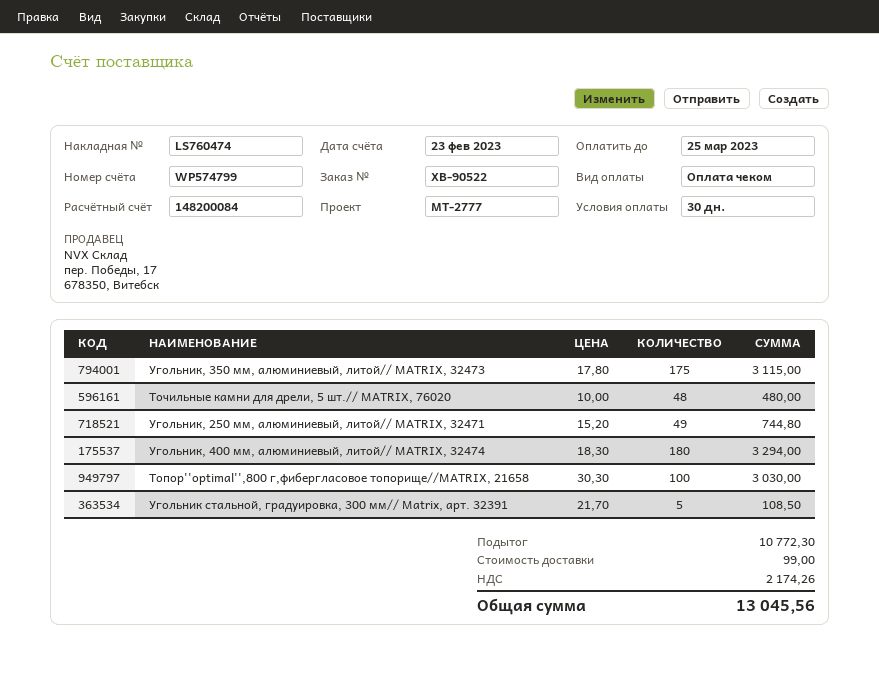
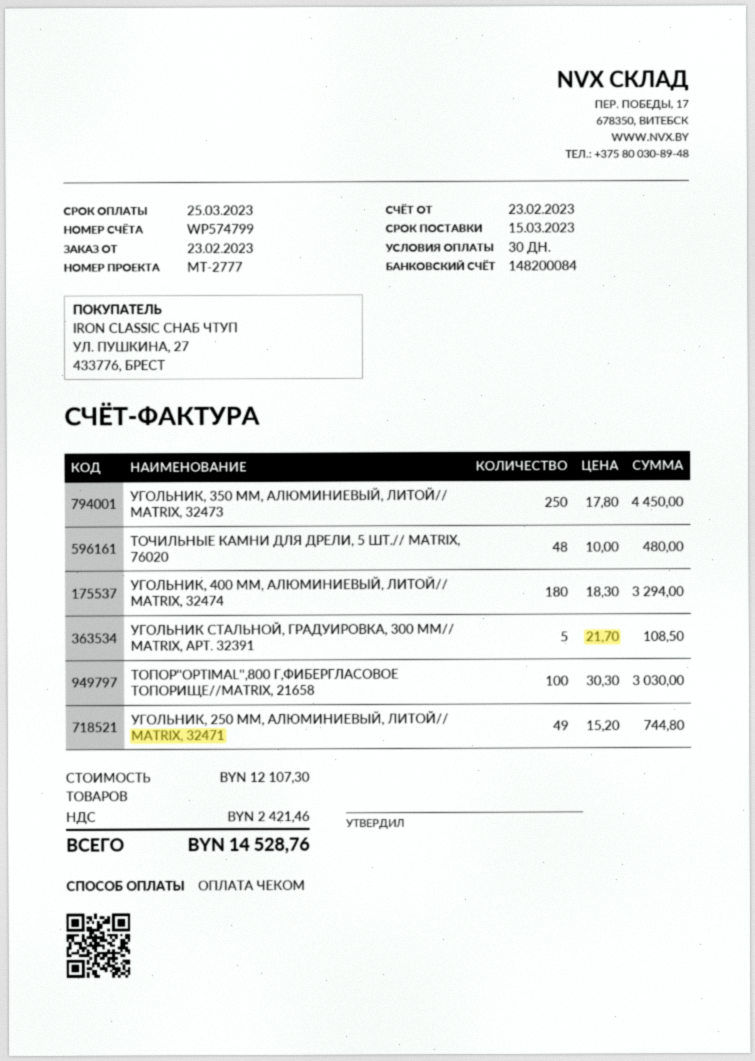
Угольник, 350 мм, алюминиевый, литой// MATRIX, 32473: 175 x 17.80 = 3115.00 -> 250 x 17.80 = 4450.00
subtotal: 10772.30 -> 12107.30
shipping: 99.00 -> none
tax: 2174.26 -> 2421.46
total: 13045.56 -> 14528.76

